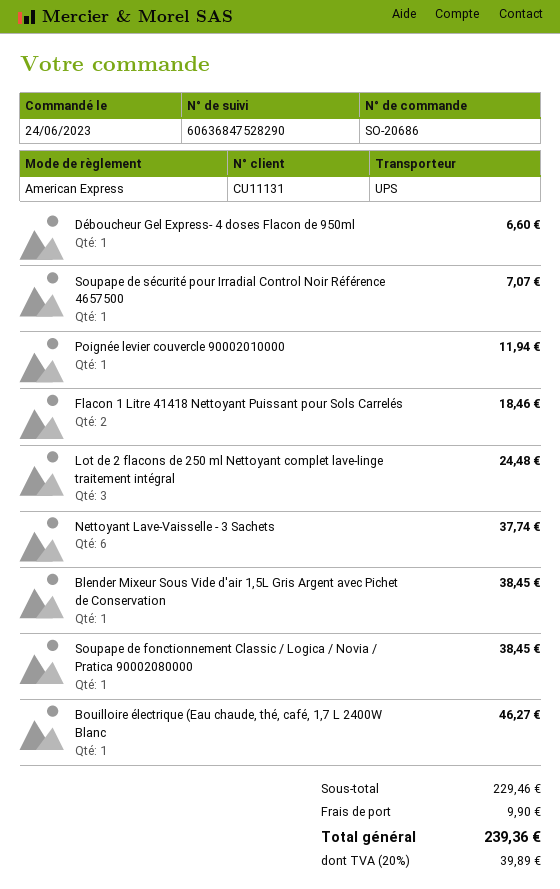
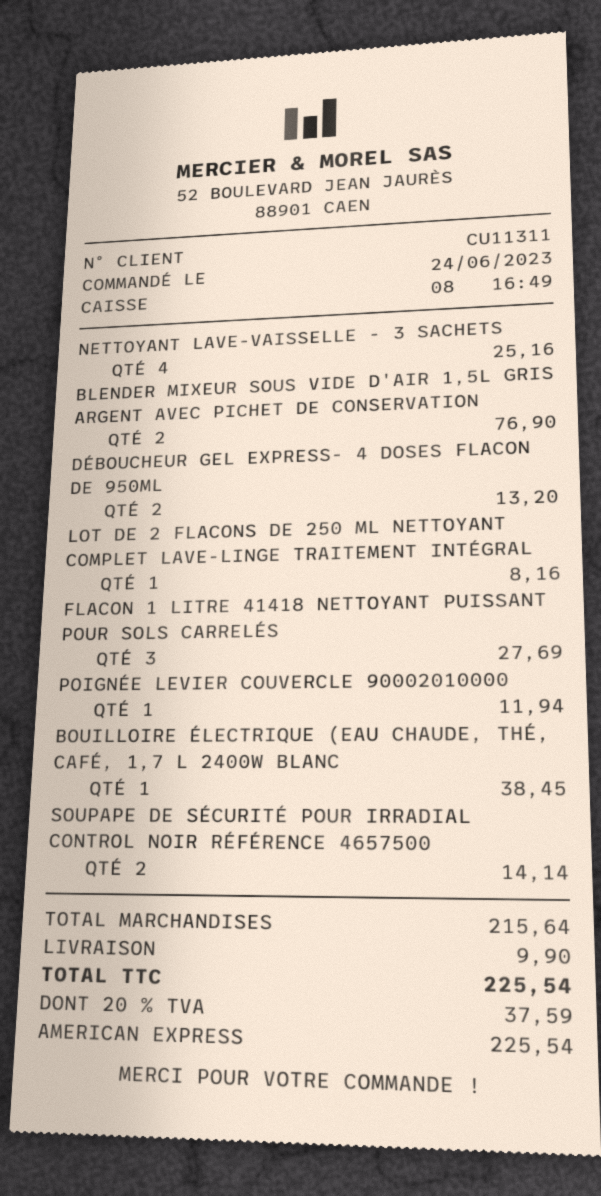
customer number: CU11131 -> CU11311
Déboucheur Gel Express- 4 doses Flacon de 950ml: 1 for 6.60 -> 2 for 13.20
Soupape de sécurité pour Irradial Control Noir Référence 4657500: 1 for 7.07 -> 2 for 14.14
Flacon 1 Litre 41418 Nettoyant Puissant pour Sols Carrelés: 2 for 18.46 -> 3 for 27.69
Lot de 2 flacons de 250 ml Nettoyant complet lave-linge traitement intégral: 3 for 24.48 -> 1 for 8.16
Nettoyant Lave-Vaisselle - 3 Sachets: 6 for 37.74 -> 4 for 25.16
Blender Mixeur Sous Vide d'air 1,5L Gris Argent avec Pichet de Conservation: 1 for 38.45 -> 2 for 76.90
Soupape de fonctionnement Classic / Logica / Novia / Pratica 90002080000: 1 for 38.45 -> none
Bouilloire électrique (Eau chaude, thé, café, 1,7 L 2400W Blanc: 1 for 46.27 -> 1 for 38.45
subtotal: 229.46 -> 215.64
tax: 20% = 39.89 -> 20% = 37.59
total: 239.36 -> 225.54

